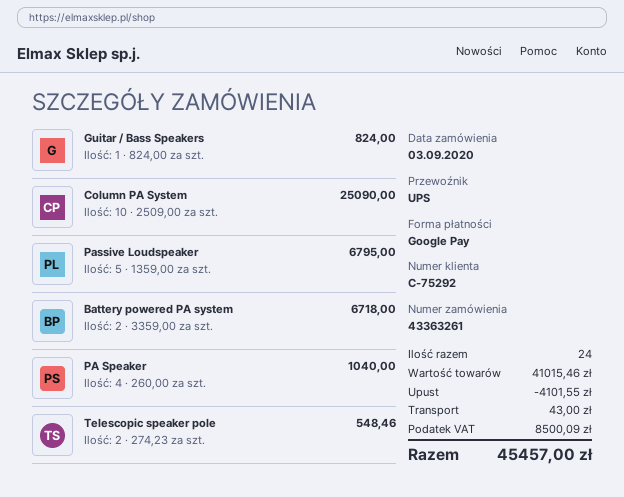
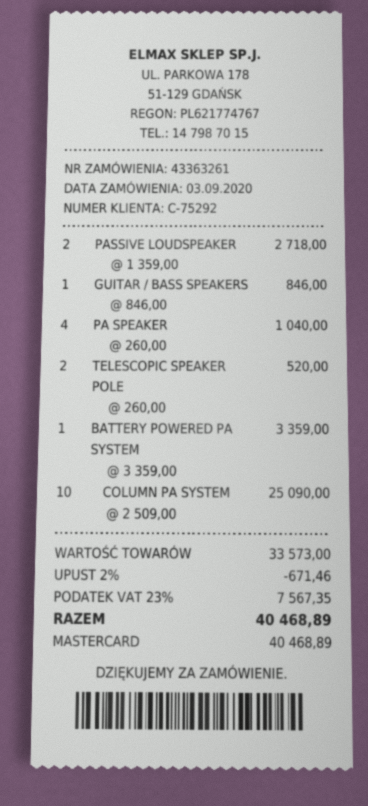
payment method: Google Pay -> Mastercard
Guitar / Bass Speakers: 1 x 824.00 = 824.00 -> 1 x 846.00 = 846.00
Passive Loudspeaker: 5 x 1359.00 = 6795.00 -> 2 x 1359.00 = 2718.00
Battery powered PA system: 2 x 3359.00 = 6718.00 -> 1 x 3359.00 = 3359.00
Telescopic speaker pole: 2 x 274.23 = 548.46 -> 2 x 260.00 = 520.00
subtotal: 41015.46 -> 33573.00
discount: 4101.55 -> 671.46
shipping: 43.00 -> none
tax: 8500.09 -> 7567.35
total: 45457.00 -> 40468.89

